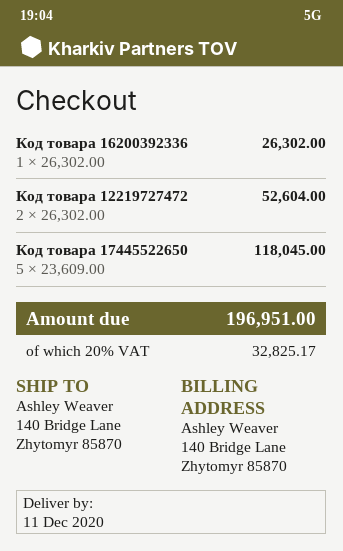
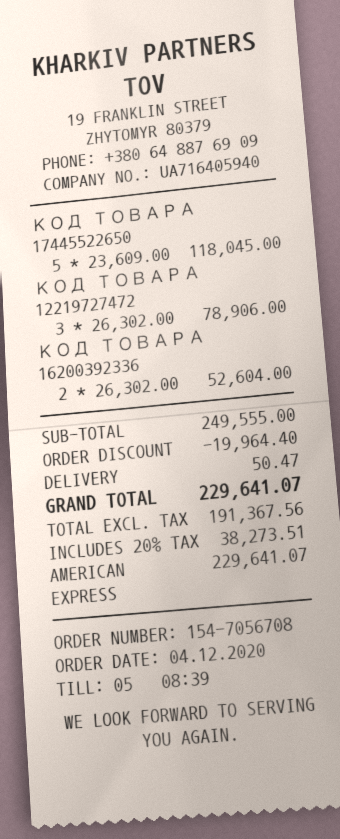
Код товара 16200392336: 1 x 26302.00 = 26302.00 -> 2 x 26302.00 = 52604.00
Код товара 12219727472: 2 x 26302.00 = 52604.00 -> 3 x 26302.00 = 78906.00
discount: none -> 19964.40
shipping: none -> 50.47
tax: 20% = 32825.17 -> 20% = 38273.51
total: 196951.00 -> 229641.07

